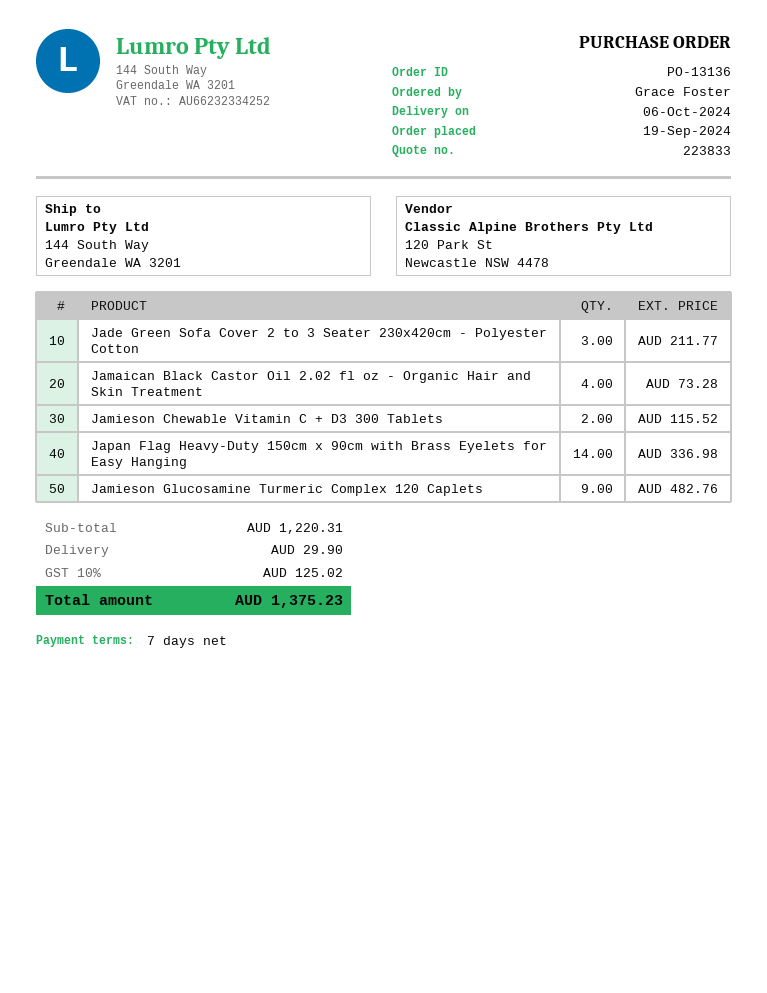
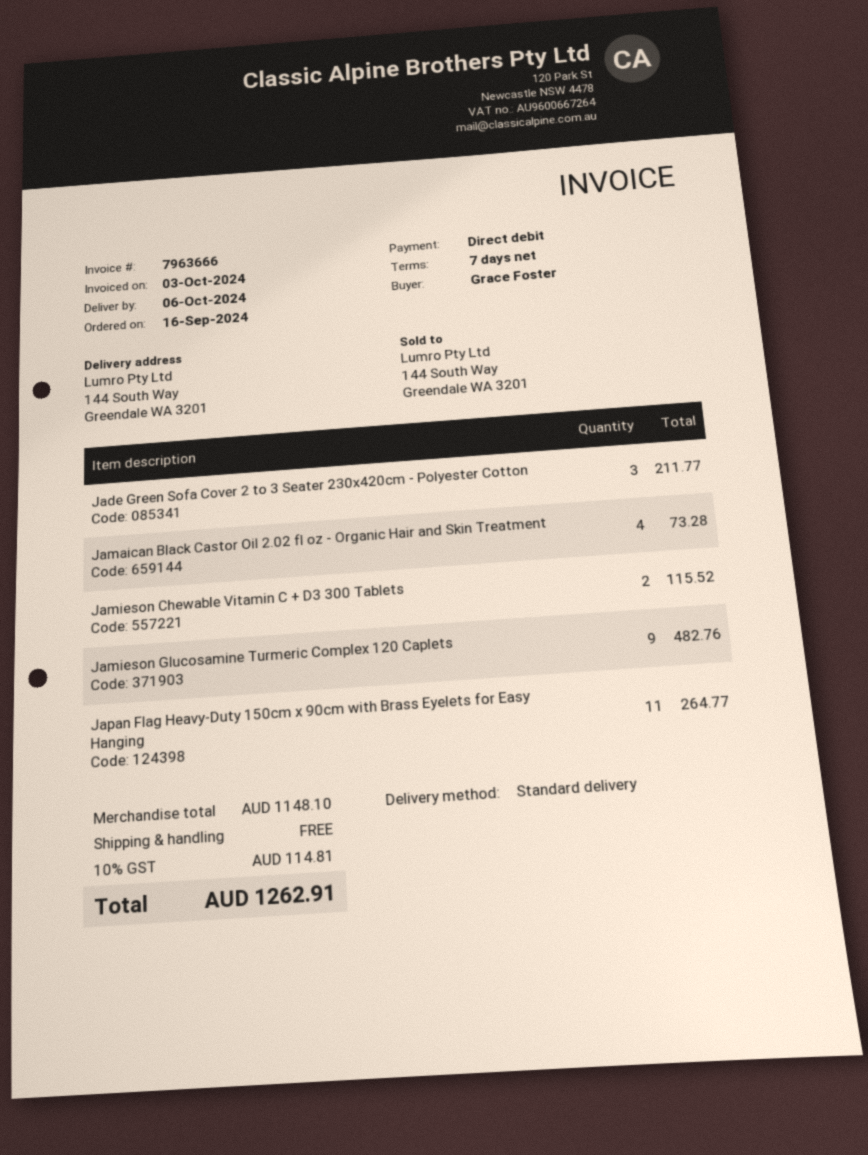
order date: 2024-09-19 -> 2024-09-16
Japan Flag Heavy-Duty 150cm x 90cm with Brass Eyelets for Easy Hanging: 14 for 336.98 -> 11 for 264.77
subtotal: 1220.31 -> 1148.10
shipping: 29.90 -> 0.00
tax: 10% = 125.02 -> 10% = 114.81
total: 1375.23 -> 1262.91

